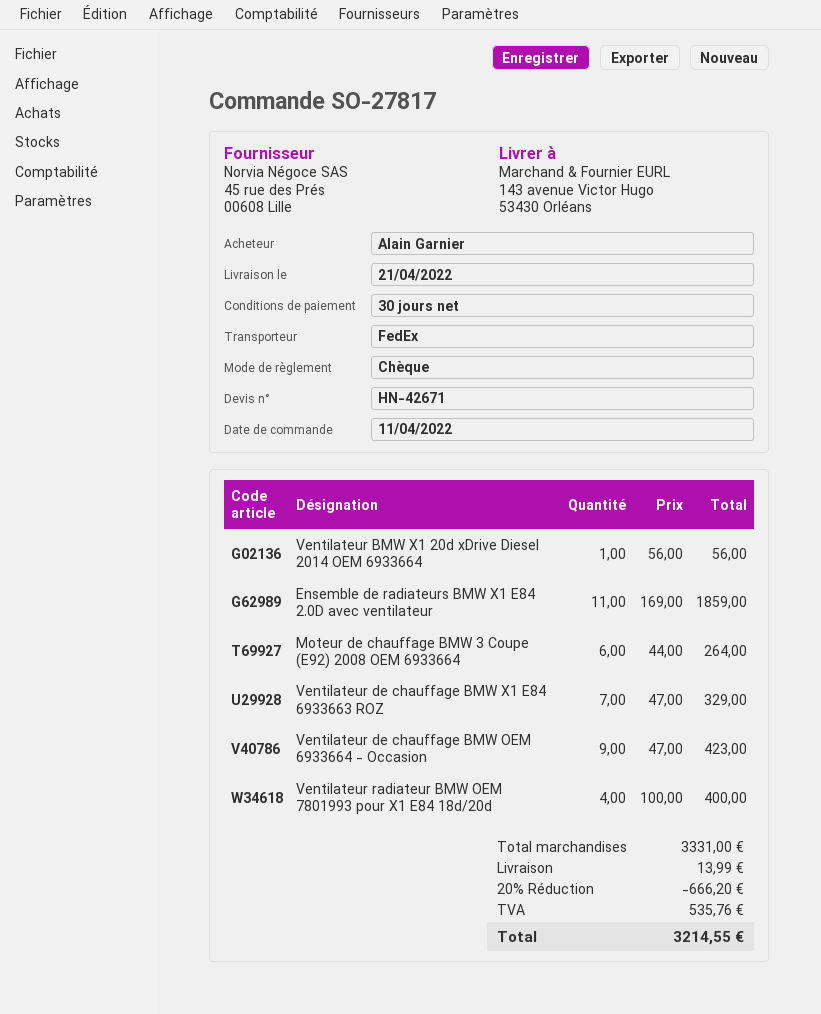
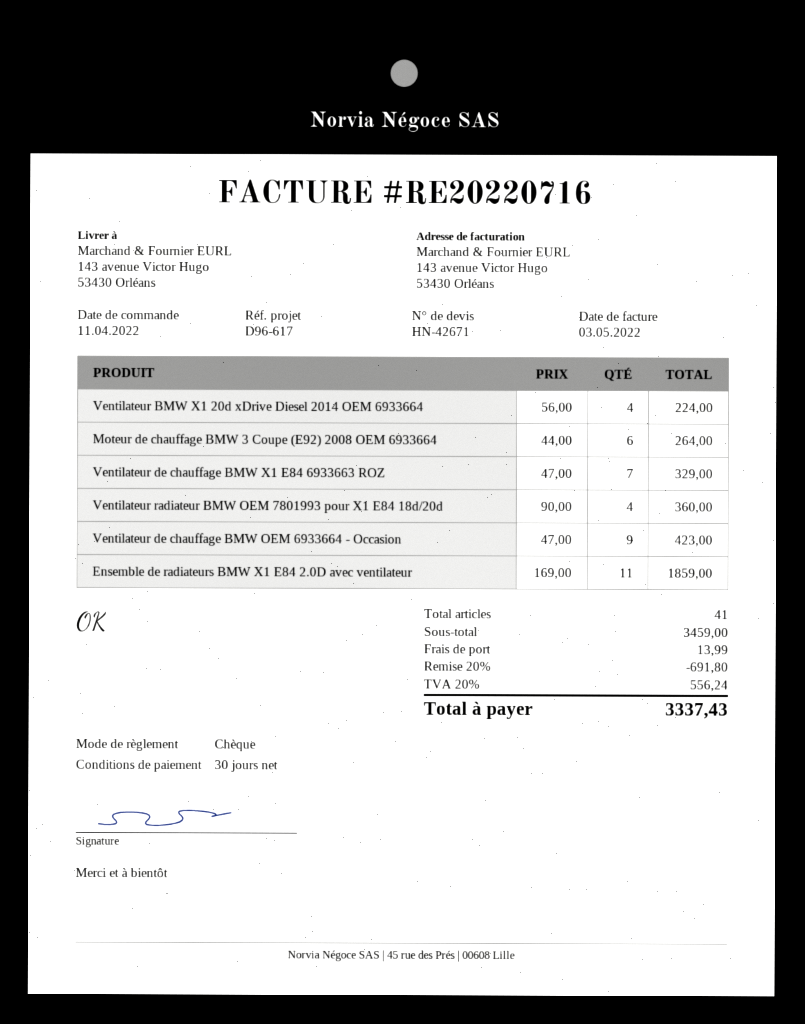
Ventilateur BMW X1 20d xDrive Diesel 2014 OEM 6933664: 1 x 56.00 = 56.00 -> 4 x 56.00 = 224.00
Ventilateur radiateur BMW OEM 7801993 pour X1 E84 18d/20d: 4 x 100.00 = 400.00 -> 4 x 90.00 = 360.00
subtotal: 3331.00 -> 3459.00
discount: 20% = 666.20 -> 20% = 691.80
tax: 535.76 -> 556.24
total: 3214.55 -> 3337.43

